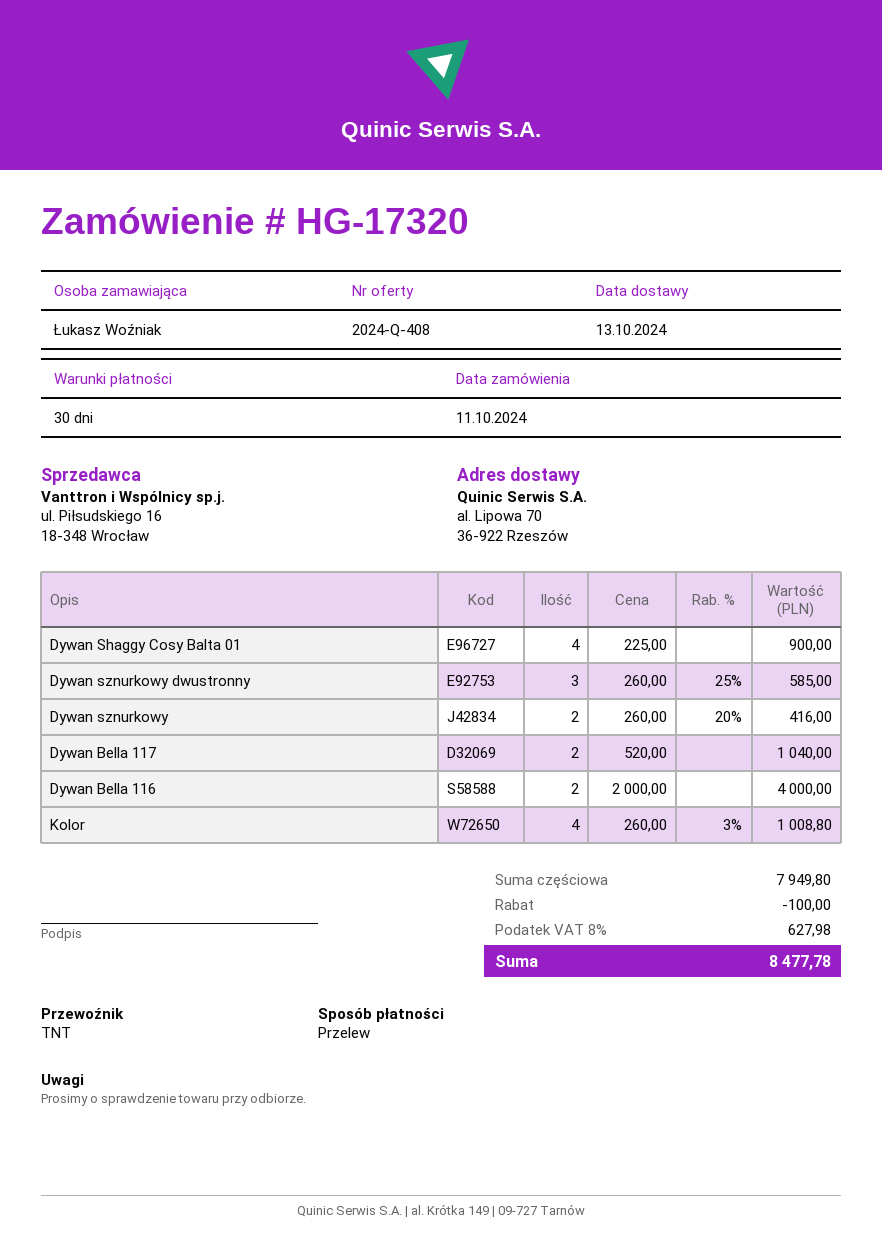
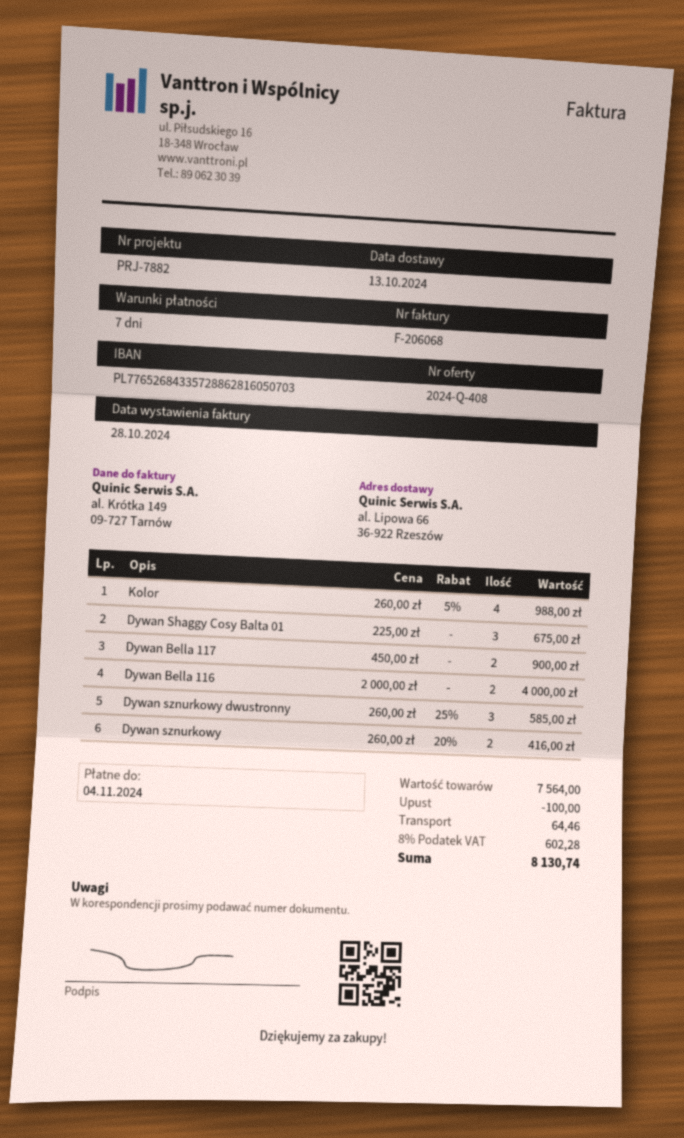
payment terms: 30 days -> 7 days
ship to: al. Lipowa 70, 36-922 Rzeszów -> al. Lipowa 66, 36-922 Rzeszów
Dywan Shaggy Cosy Balta 01: 4 x 225.00 = 900.00 -> 3 x 225.00 = 675.00
Dywan Bella 117: 2 x 520.00 = 1040.00 -> 2 x 450.00 = 900.00
Kolor: 4 x 260.00 - 3% = 1008.80 -> 4 x 260.00 - 5% = 988.00
subtotal: 7949.80 -> 7564.00
shipping: none -> 64.46
tax: 8% = 627.98 -> 8% = 602.28
total: 8477.78 -> 8130.74

